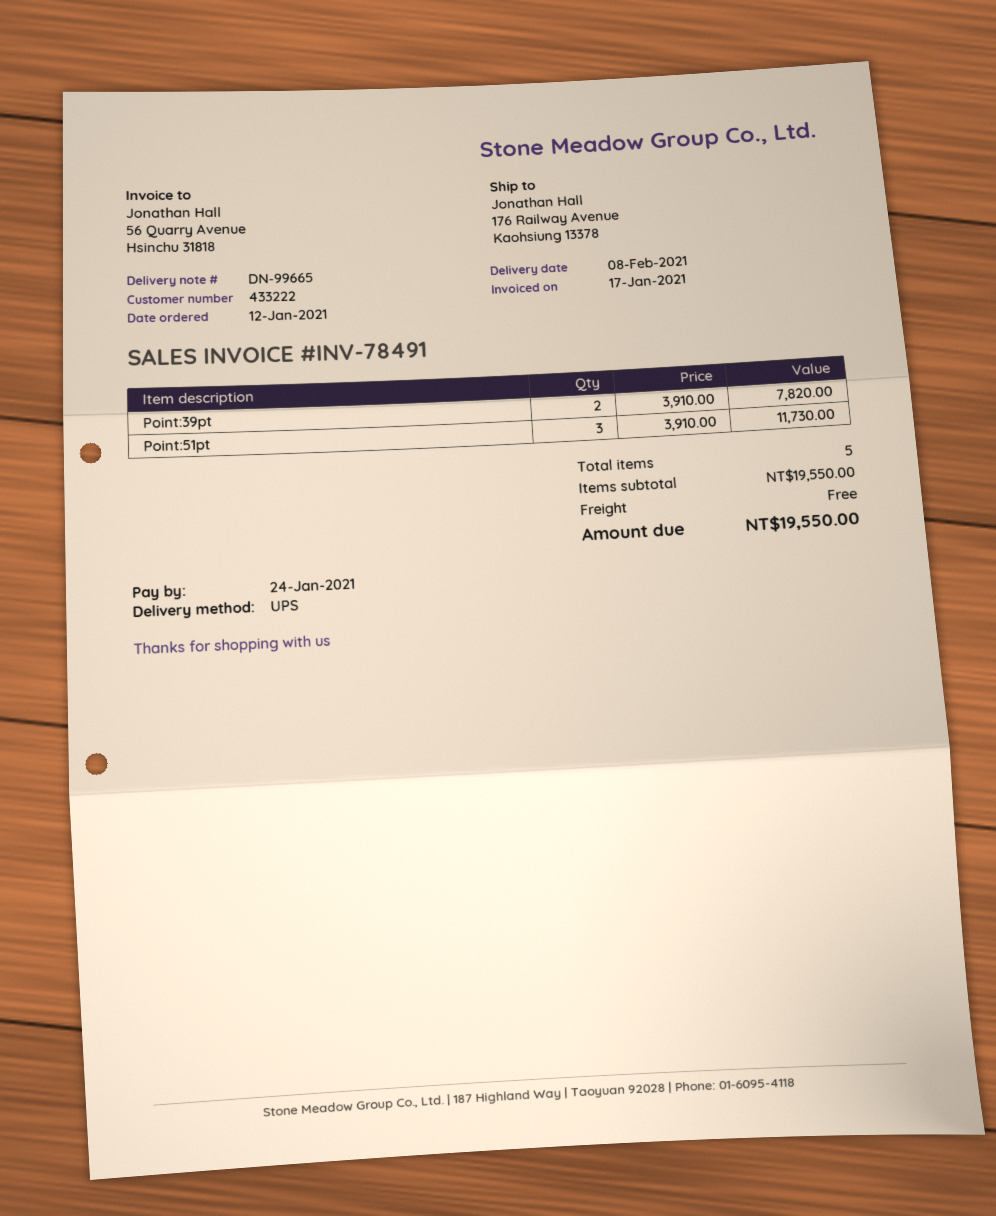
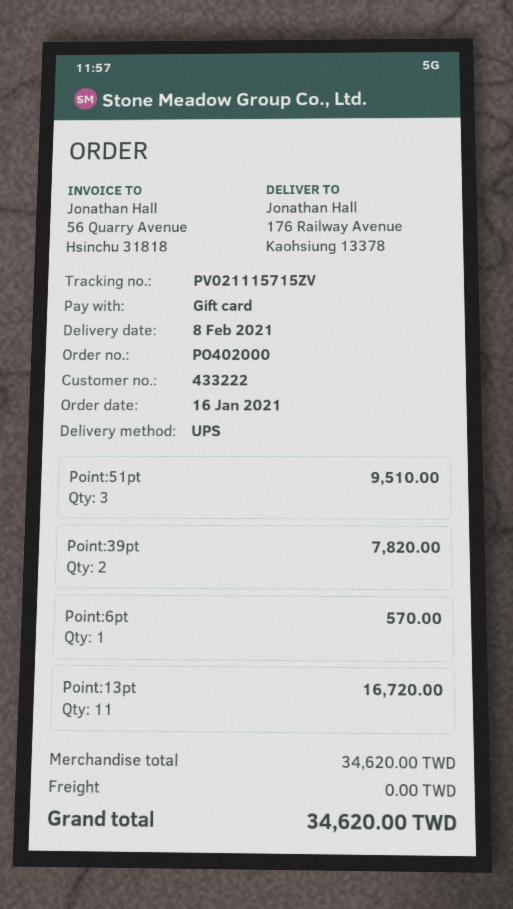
order date: 2021-01-12 -> 2021-01-16
Point:51pt: 3 for 11730.00 -> 3 for 9510.00
Point:6pt: none -> 1 for 570.00
Point:13pt: none -> 11 for 16720.00
subtotal: 19550.00 -> 34620.00
total: 19550.00 -> 34620.00

